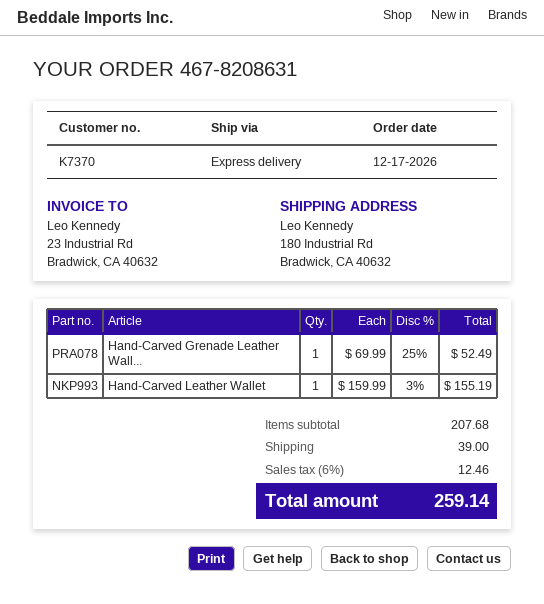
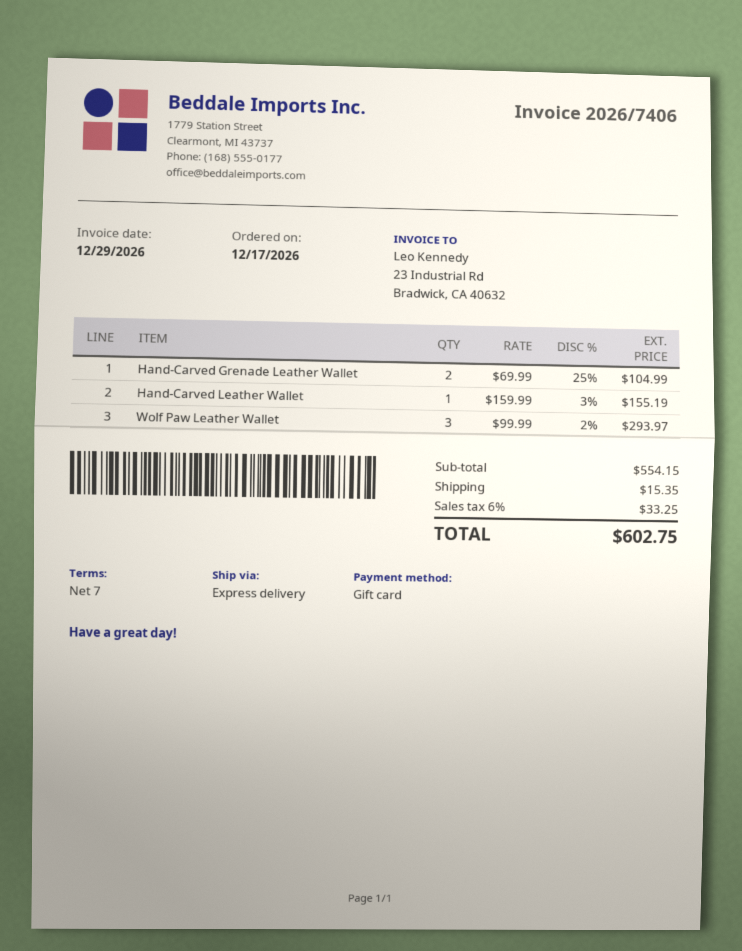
Hand-Carved Grenade Leather Wall...: 1 x 69.99 - 25% = 52.49 -> 2 x 69.99 - 25% = 104.99
Wolf Paw Leather Wallet: none -> 3 x 99.99 - 2% = 293.97
subtotal: 207.68 -> 554.15
shipping: 39.00 -> 15.35
tax: 6% = 12.46 -> 6% = 33.25
total: 259.14 -> 602.75

